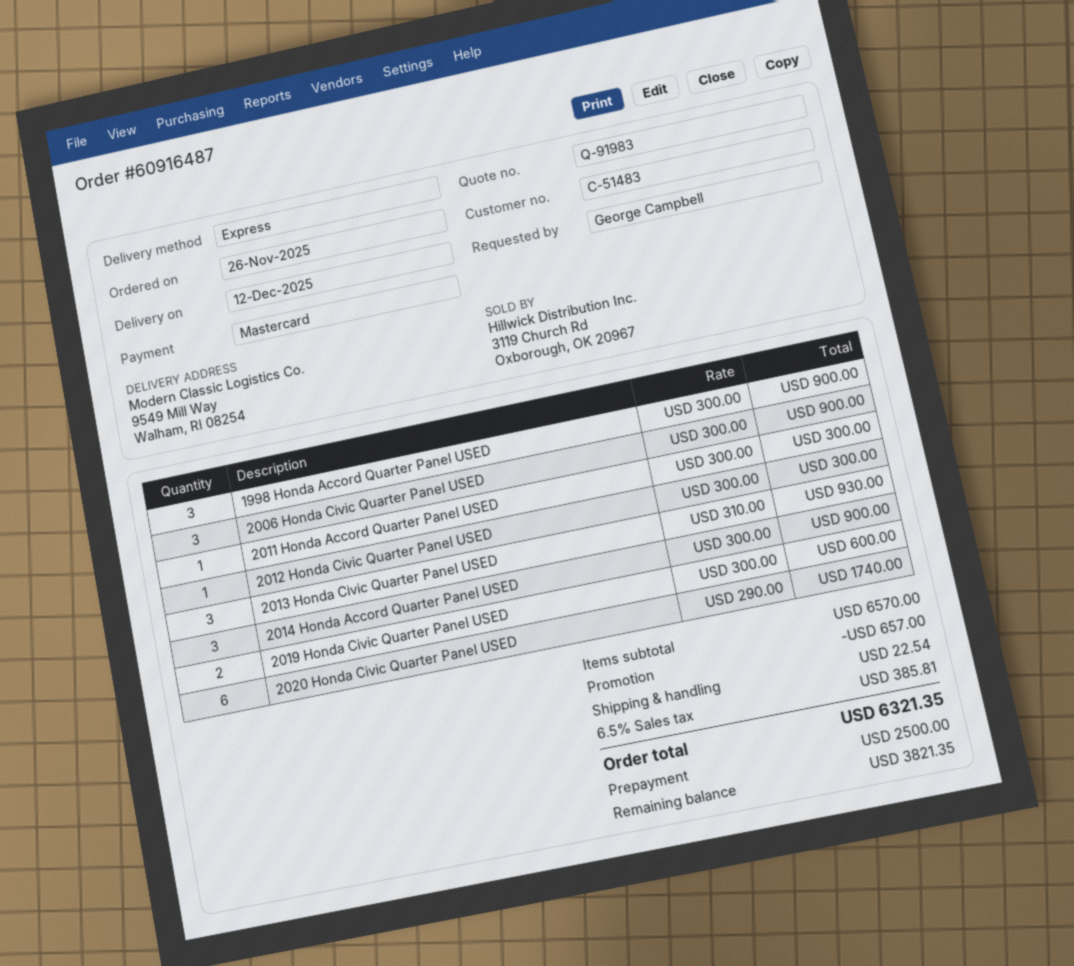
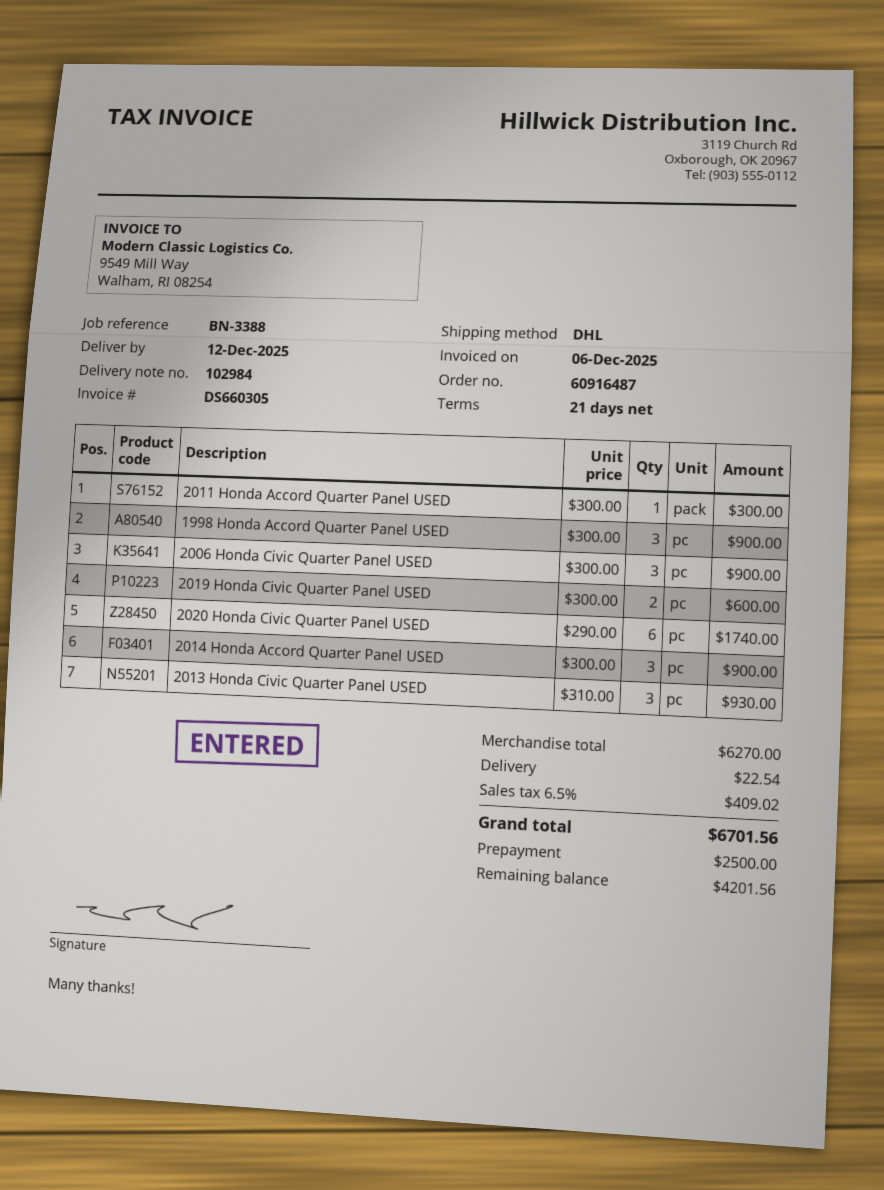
shipping method: express -> DHL
2012 Honda Civic Quarter Panel USED: 1 x 300.00 = 300.00 -> none
subtotal: 6570.00 -> 6270.00
discount: 657.00 -> none
tax: 6.5% = 385.81 -> 6.5% = 409.02
total: 6321.35 -> 6701.56
balance: 3821.35 -> 4201.56

